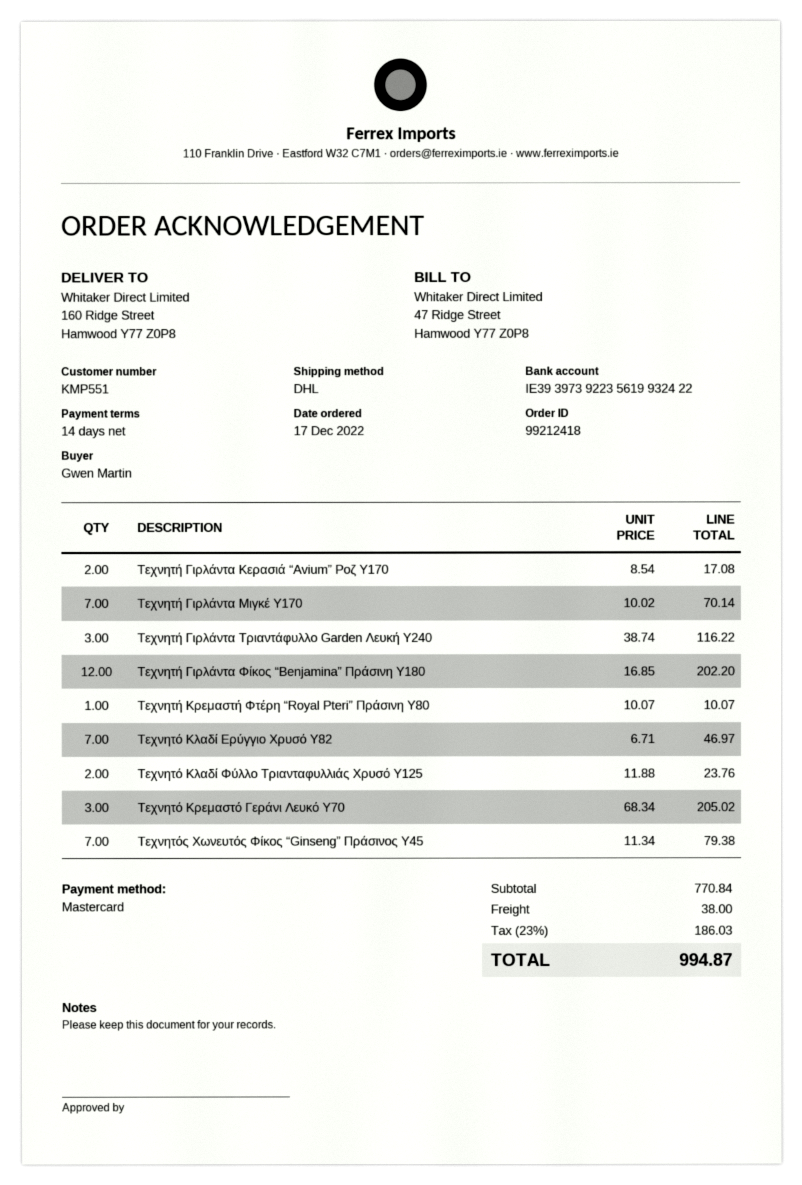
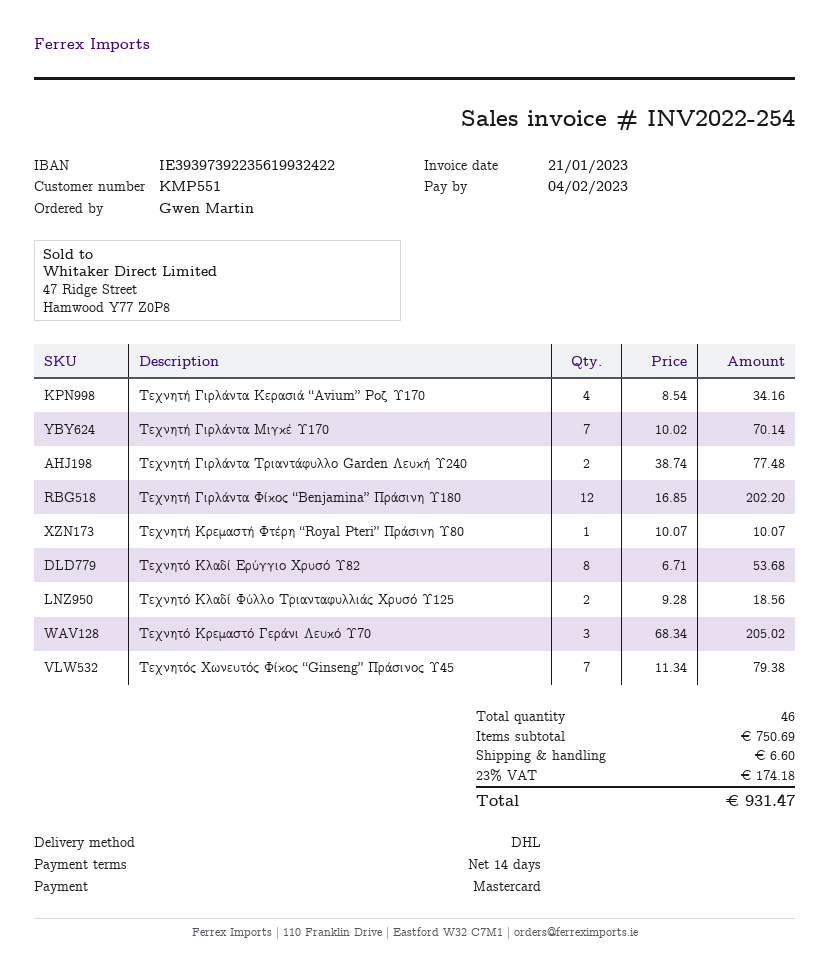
Τεχνητή Γιρλάντα Κερασιά “Avium” Ροζ Υ170: 2 x 8.54 = 17.08 -> 4 x 8.54 = 34.16
Τεχνητή Γιρλάντα Τριαντάφυλλο Garden Λευκή Υ240: 3 x 38.74 = 116.22 -> 2 x 38.74 = 77.48
Τεχνητό Κλαδί Ερύγγιο Χρυσό Υ82: 7 x 6.71 = 46.97 -> 8 x 6.71 = 53.68
Τεχνητό Κλαδί Φύλλο Τριανταφυλλιάς Χρυσό Υ125: 2 x 11.88 = 23.76 -> 2 x 9.28 = 18.56
subtotal: 770.84 -> 750.69
shipping: 38.00 -> 6.60
tax: 23% = 186.03 -> 23% = 174.18
total: 994.87 -> 931.47

